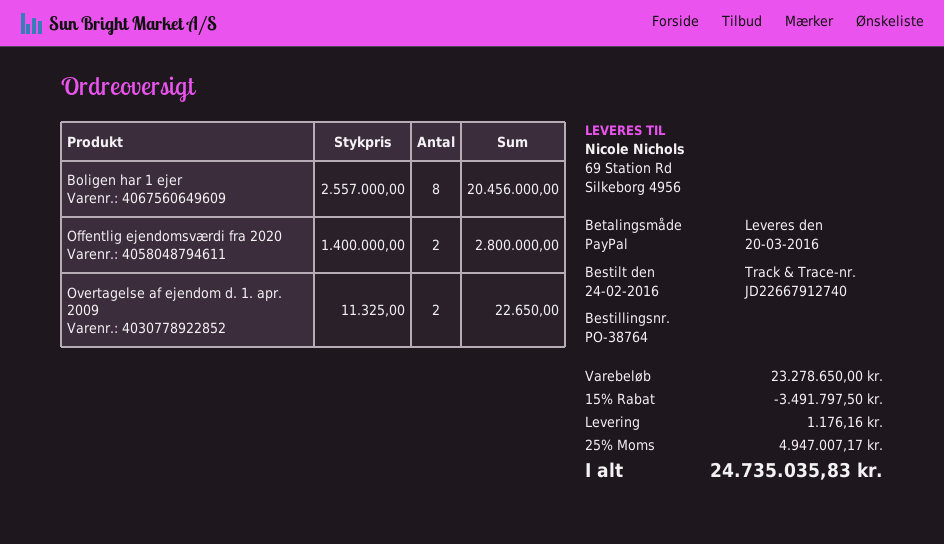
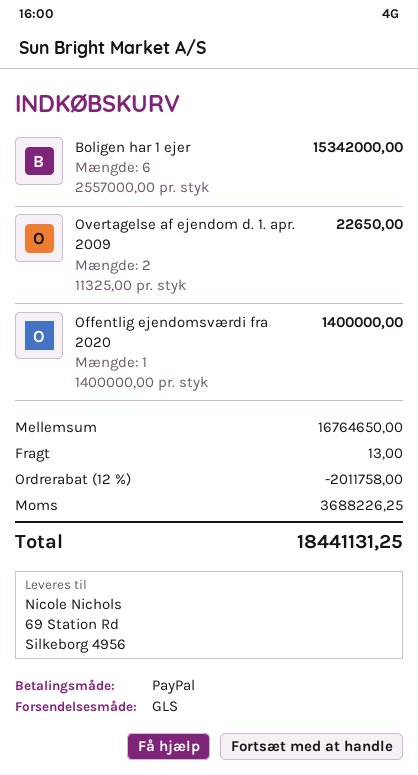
Boligen har 1 ejer: 8 x 2557000.00 = 20456000.00 -> 6 x 2557000.00 = 15342000.00
Offentlig ejendomsværdi fra 2020: 2 x 1400000.00 = 2800000.00 -> 1 x 1400000.00 = 1400000.00
subtotal: 23278650.00 -> 16764650.00
discount: 15% = 3491797.50 -> 12% = 2011758.00
shipping: 1176.16 -> 13.00
tax: 4947007.17 -> 3688226.25
total: 24735035.83 -> 18441131.25

